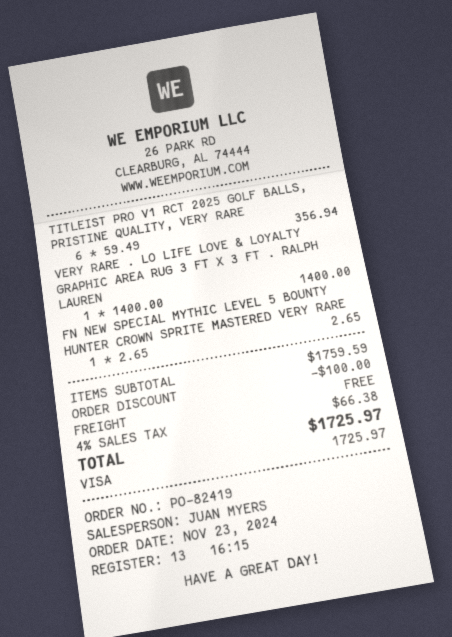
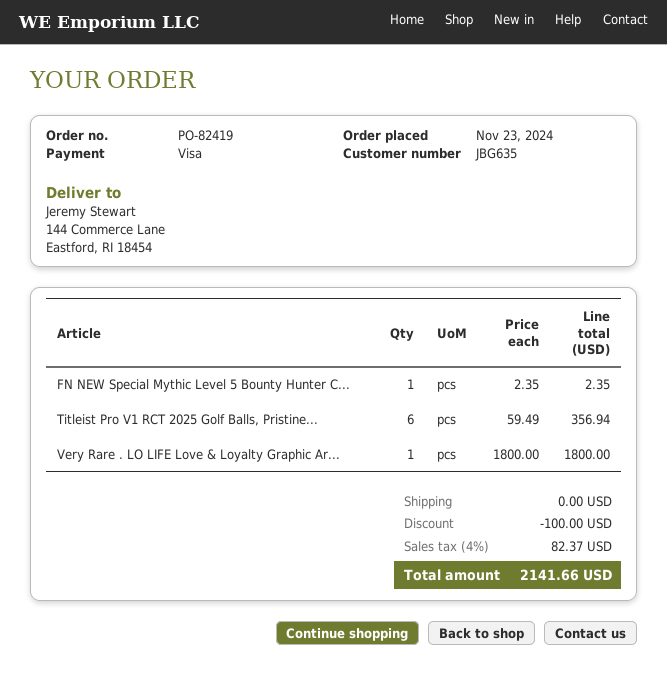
VERY RARE . LO LIFE LOVE & LOYALTY GRAPHIC AREA RUG 3 FT X 3 FT . RALPH LAUREN: 1 x 1400.00 = 1400.00 -> 1 x 1800.00 = 1800.00
FN NEW SPECIAL MYTHIC LEVEL 5 BOUNTY HUNTER CROWN SPRITE MASTERED VERY RARE: 1 x 2.65 = 2.65 -> 1 x 2.35 = 2.35
tax: 4% = 66.38 -> 4% = 82.37
total: 1725.97 -> 2141.66

